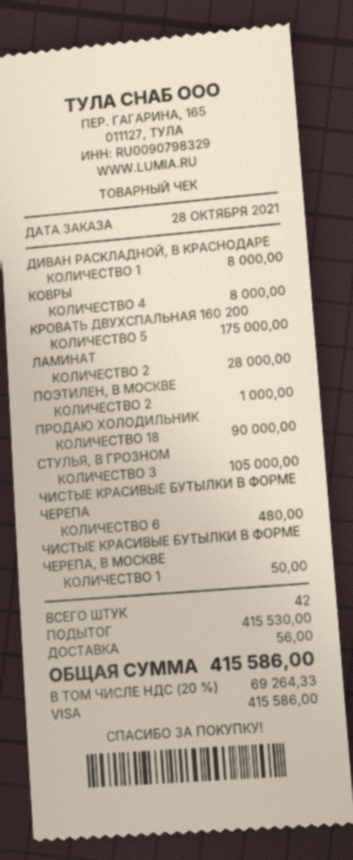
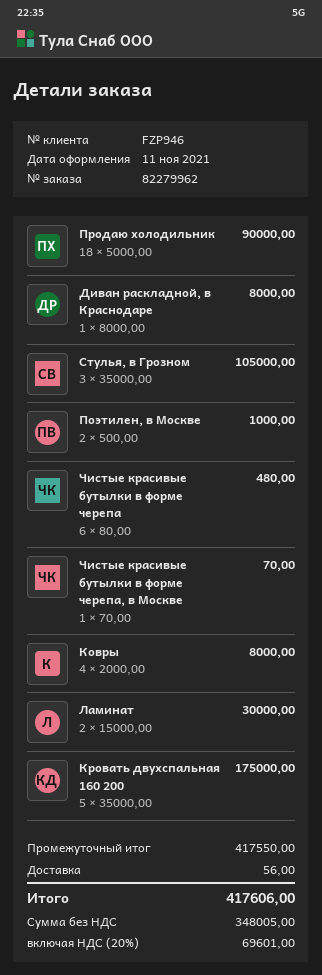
order date: 2021-10-28 -> 2021-11-11
ЛАМИНАТ: 2 for 28000.00 -> 2 for 30000.00
ЧИСТЫЕ КРАСИВЫЕ БУТЫЛКИ В ФОРМЕ ЧЕРЕПА, В МОСКВЕ: 1 for 50.00 -> 1 for 70.00
subtotal: 415530.00 -> 417550.00
tax: 20% = 69264.33 -> 20% = 69601.00
total: 415586.00 -> 417606.00

